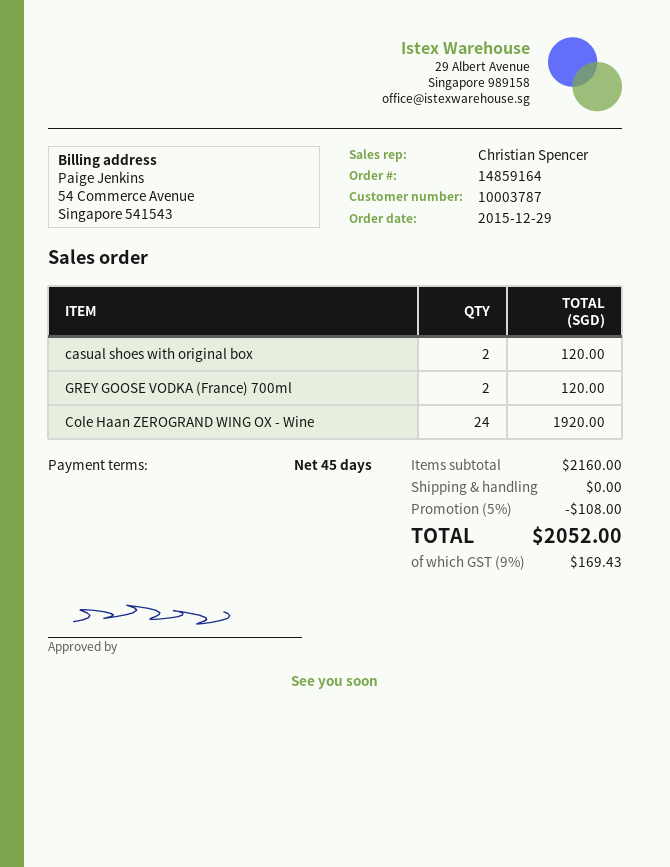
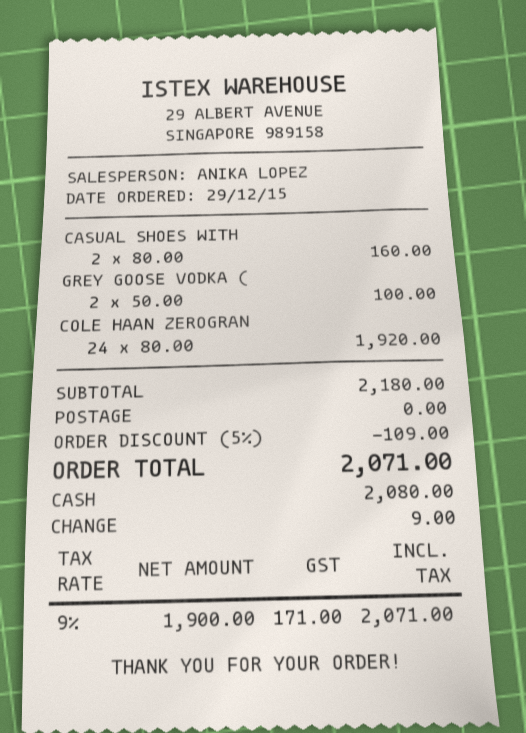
sales rep: Christian Spencer -> ANIKA LOPEZ
casual shoes with original box: 2 for 120.00 -> 2 for 160.00
GREY GOOSE VODKA (France) 700ml: 2 for 120.00 -> 2 for 100.00
subtotal: 2160.00 -> 2180.00
discount: 5% = 108.00 -> 5% = 109.00
tax: 9% = 169.43 -> 9% = 171.00
total: 2052.00 -> 2071.00

